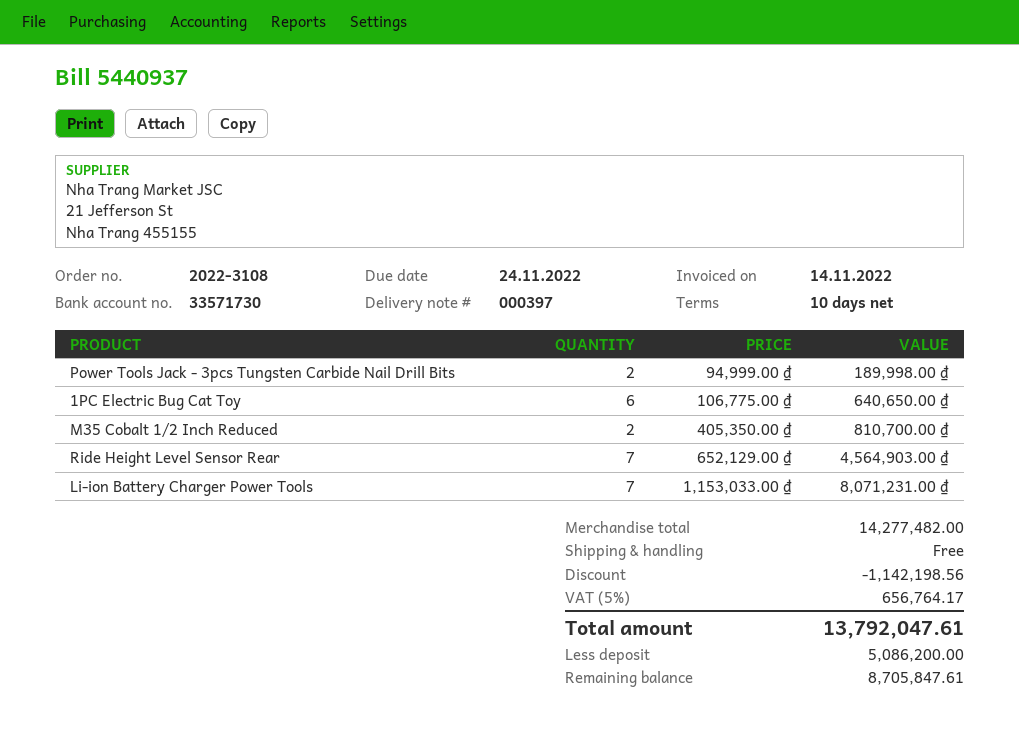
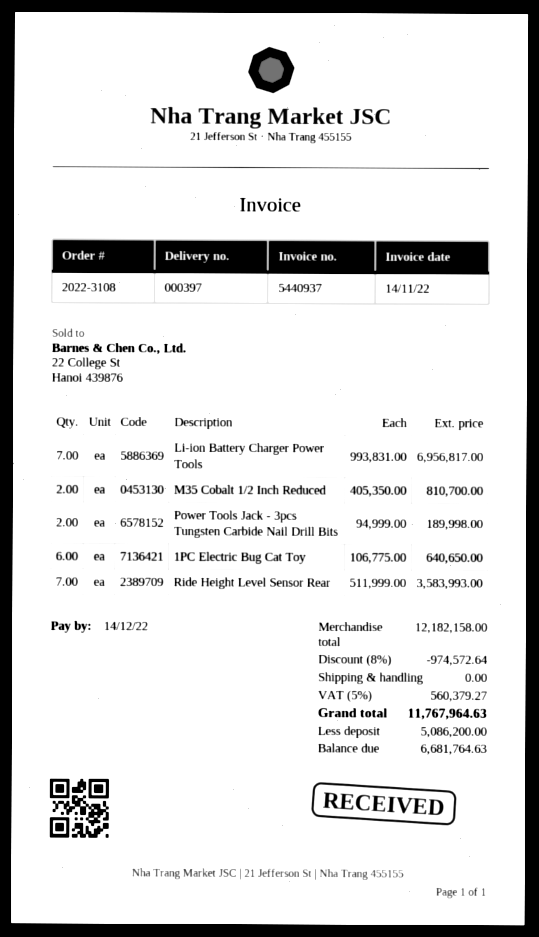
due date: 2022-11-24 -> 2022-12-14
Ride Height Level Sensor Rear: 7 x 652129.00 = 4564903.00 -> 7 x 511999.00 = 3583993.00
Li-ion Battery Charger Power Tools: 7 x 1153033.00 = 8071231.00 -> 7 x 993831.00 = 6956817.00
subtotal: 14277482.00 -> 12182158.00
discount: 1142198.56 -> 974572.64
tax: 5% = 656764.17 -> 5% = 560379.27
total: 13792047.61 -> 11767964.63
balance: 8705847.61 -> 6681764.63

